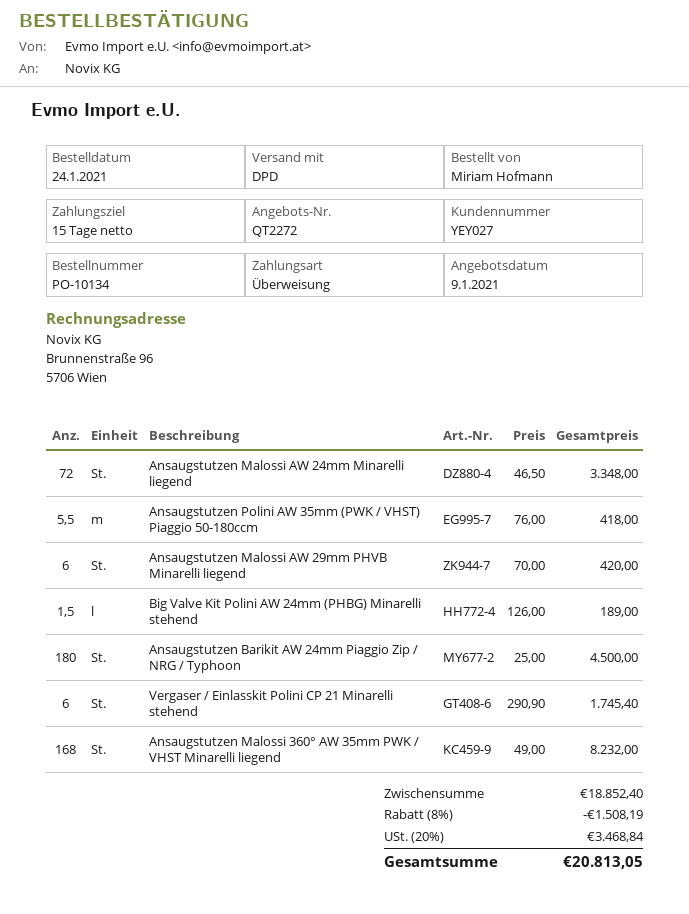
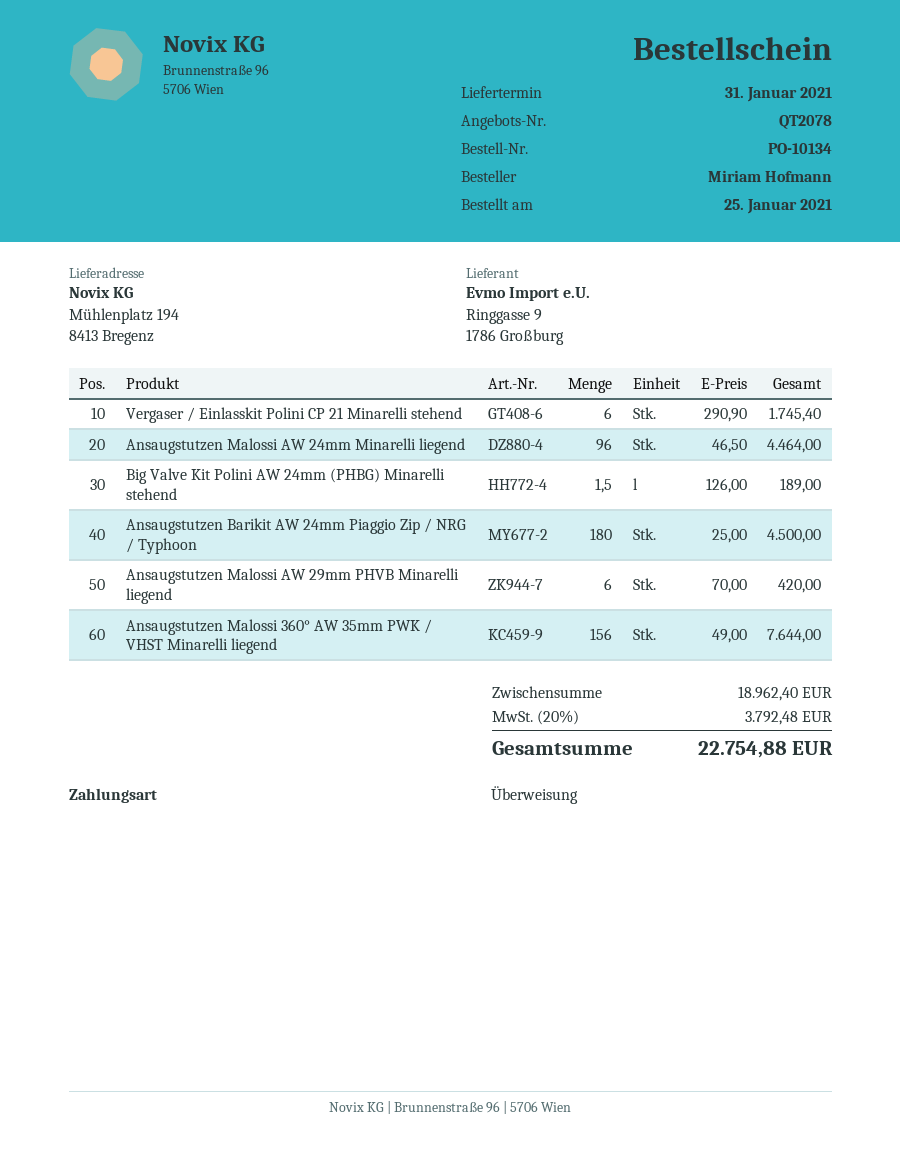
quote number: QT2272 -> QT2078
order date: 2021-01-24 -> 2021-01-25
Ansaugstutzen Malossi AW 24mm Minarelli liegend: 72 x 46.50 = 3348.00 -> 96 x 46.50 = 4464.00
Ansaugstutzen Polini AW 35mm (PWK / VHST) Piaggio 50-180ccm: 5.5 x 76.00 = 418.00 -> none
Ansaugstutzen Malossi 360° AW 35mm PWK / VHST Minarelli liegend: 168 x 49.00 = 8232.00 -> 156 x 49.00 = 7644.00
subtotal: 18852.40 -> 18962.40
discount: 8% = 1508.19 -> none
tax: 20% = 3468.84 -> 20% = 3792.48
total: 20813.05 -> 22754.88

